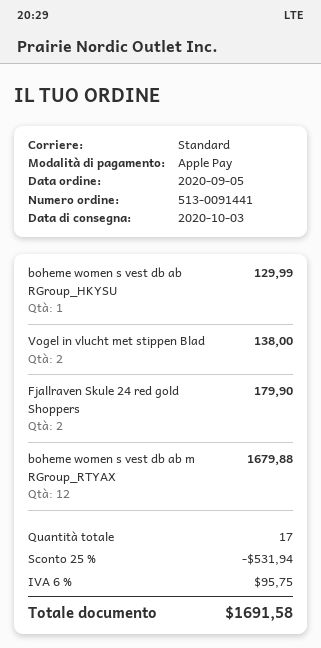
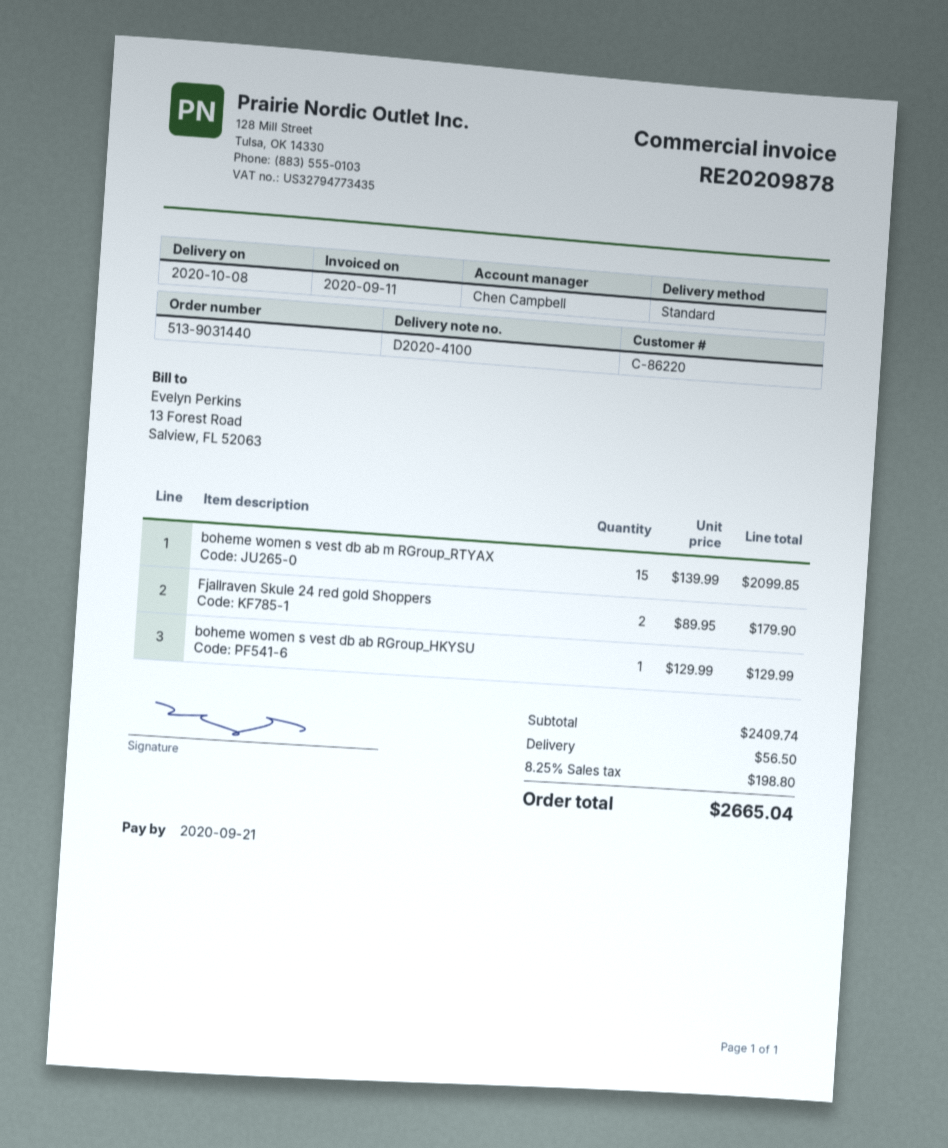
order number: 513-0091441 -> 513-9031440
delivery date: 2020-10-03 -> 2020-10-08
Vogel in vlucht met stippen Blad: 2 for 138.00 -> none
boheme women s vest db ab m RGroup_RTYAX: 12 for 1679.88 -> 15 for 2099.85
discount: 25% = 531.94 -> none
shipping: none -> 56.50
tax: 6% = 95.75 -> 8.25% = 198.80
total: 1691.58 -> 2665.04

